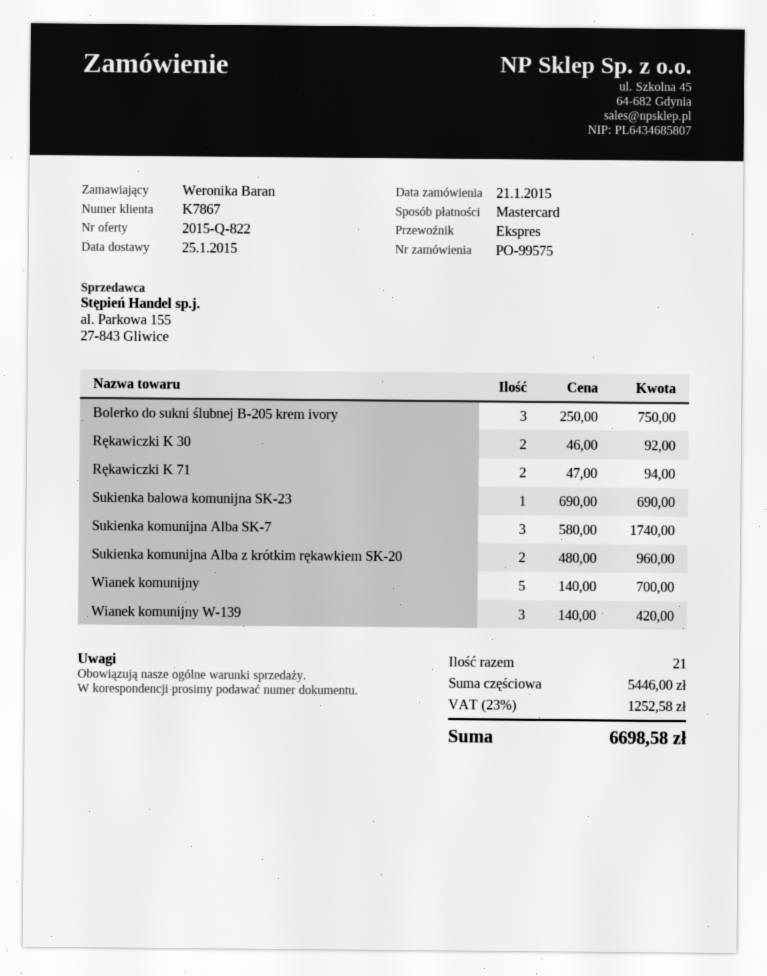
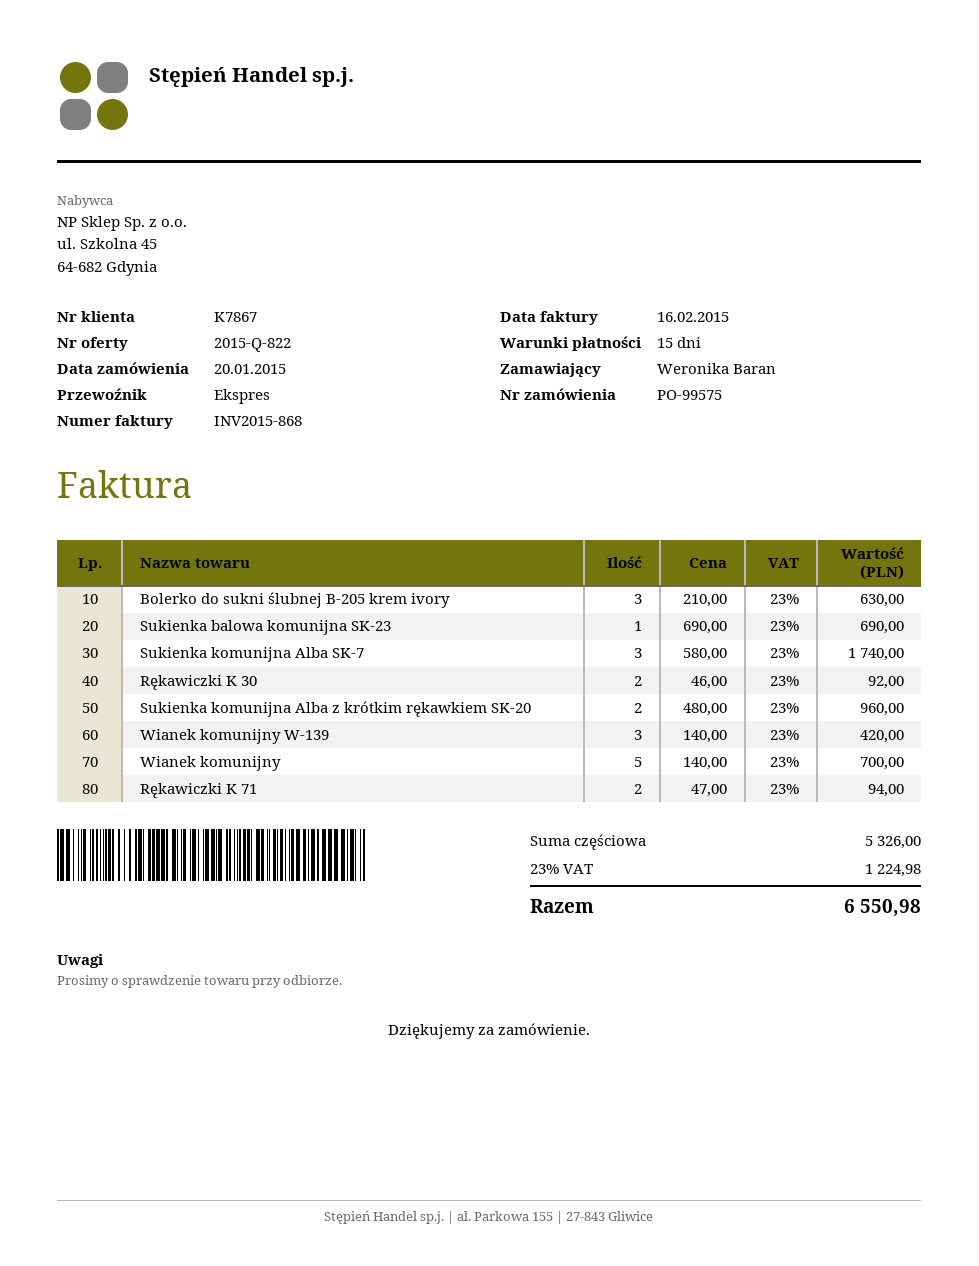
order date: 2015-01-21 -> 2015-01-20
Bolerko do sukni ślubnej B-205 krem ivory: 3 x 250.00 = 750.00 -> 3 x 210.00 = 630.00
subtotal: 5446.00 -> 5326.00
tax: 23% = 1252.58 -> 23% = 1224.98
total: 6698.58 -> 6550.98

